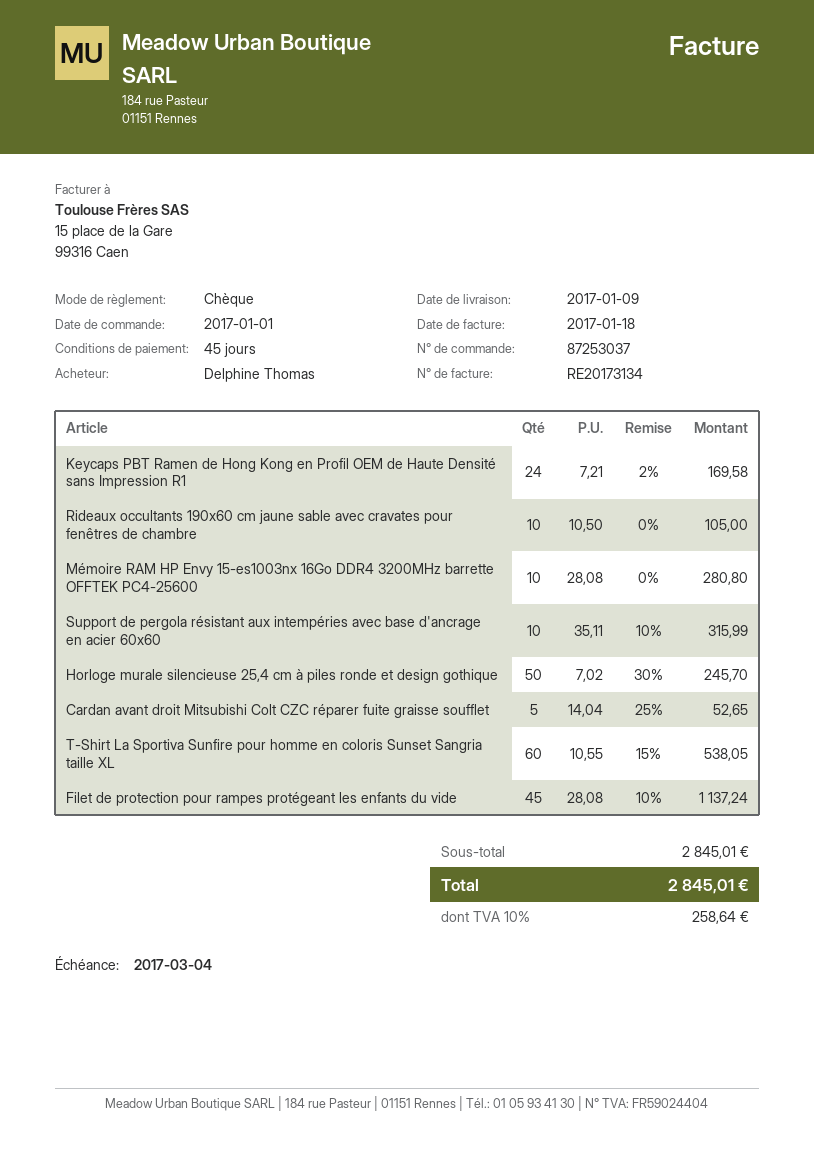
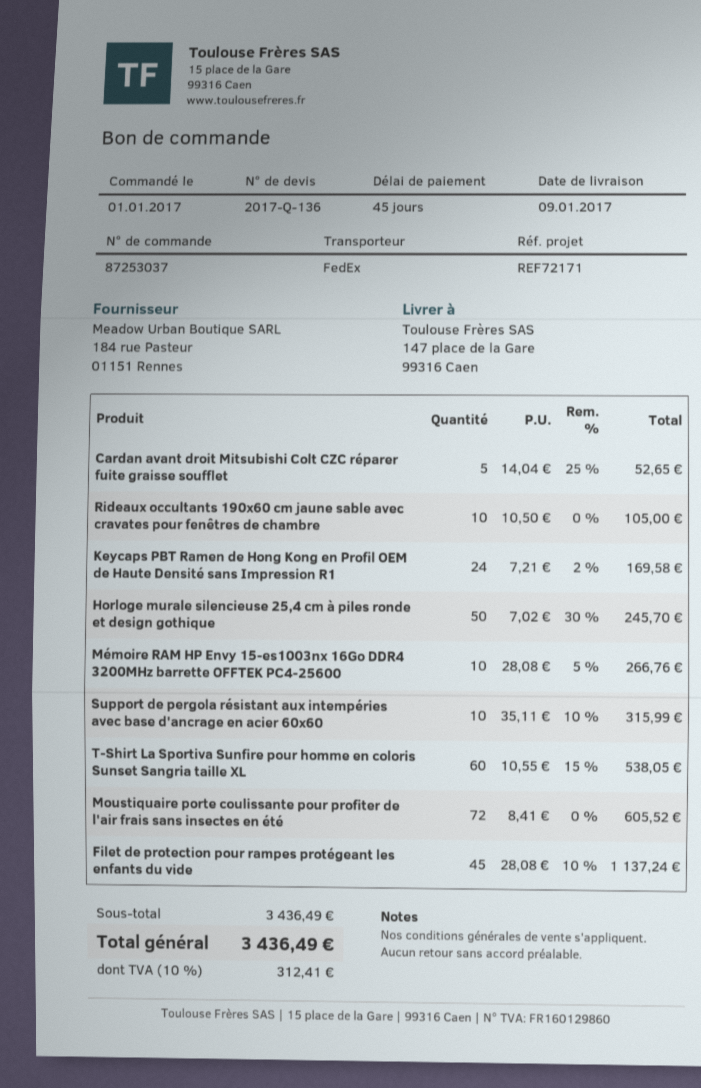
Mémoire RAM HP Envy 15-es1003nx 16Go DDR4 3200MHz barrette OFFTEK PC4-25600: 10 x 28.08 = 280.80 -> 10 x 28.08 - 5% = 266.76
Moustiquaire porte coulissante pour profiter de l'air frais sans insectes en été: none -> 72 x 8.41 = 605.52
subtotal: 2845.01 -> 3436.49
tax: 10% = 258.64 -> 10% = 312.41
total: 2845.01 -> 3436.49

